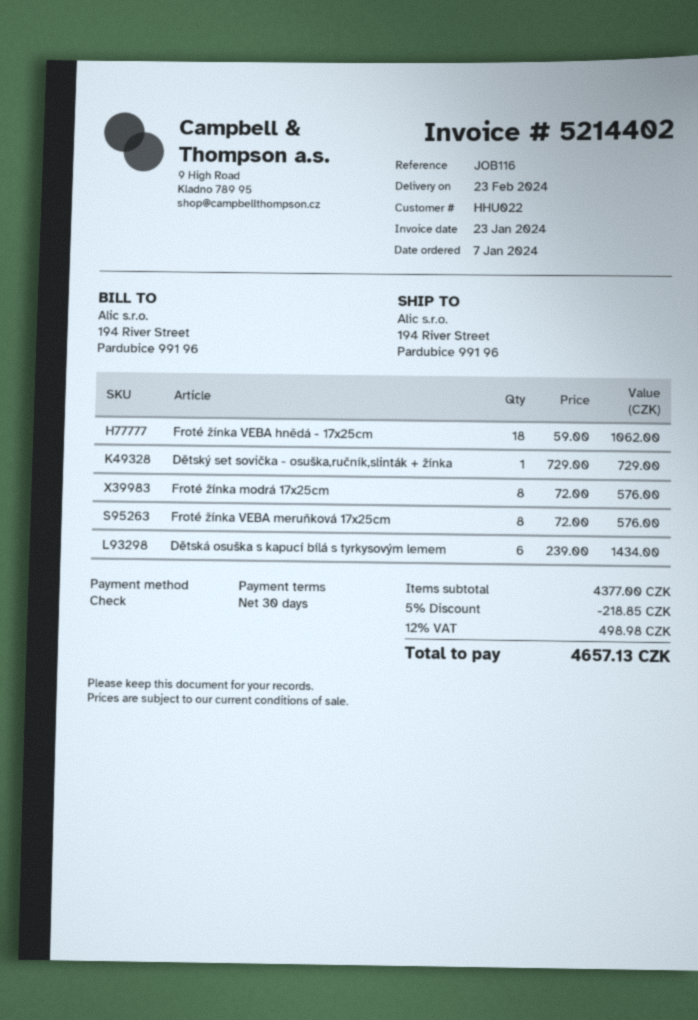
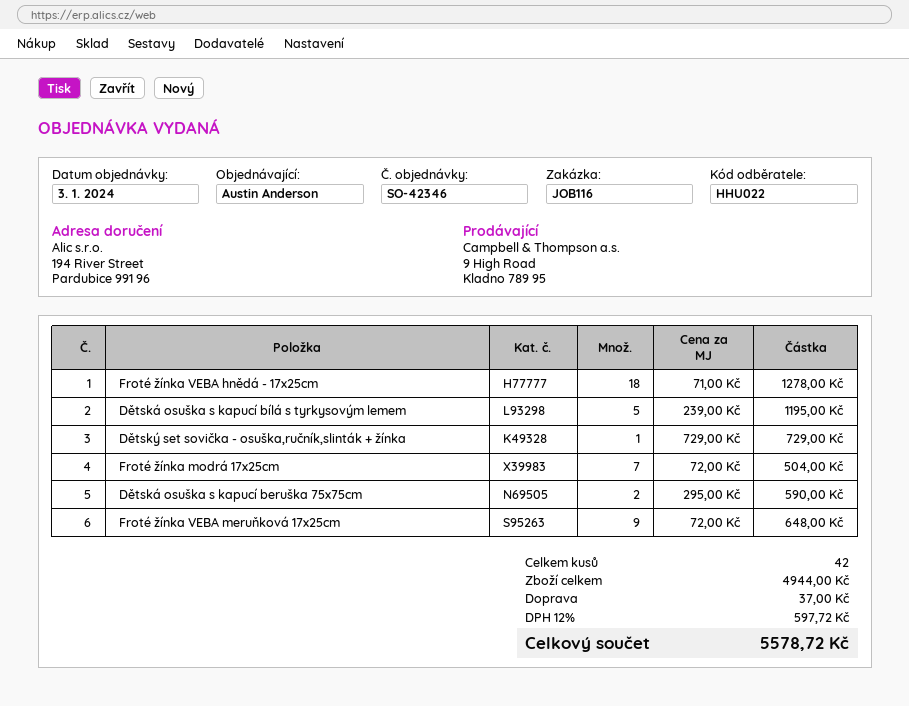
order date: 2024-01-07 -> 2024-01-03
Froté žínka VEBA hnědá - 17x25cm: 18 x 59.00 = 1062.00 -> 18 x 71.00 = 1278.00
Froté žínka modrá 17x25cm: 8 x 72.00 = 576.00 -> 7 x 72.00 = 504.00
Froté žínka VEBA meruňková 17x25cm: 8 x 72.00 = 576.00 -> 9 x 72.00 = 648.00
Dětská osuška s kapucí bílá s tyrkysovým lemem: 6 x 239.00 = 1434.00 -> 5 x 239.00 = 1195.00
Dětská osuška s kapucí beruška 75x75cm: none -> 2 x 295.00 = 590.00
subtotal: 4377.00 -> 4944.00
discount: 5% = 218.85 -> none
shipping: none -> 37.00
tax: 12% = 498.98 -> 12% = 597.72
total: 4657.13 -> 5578.72

